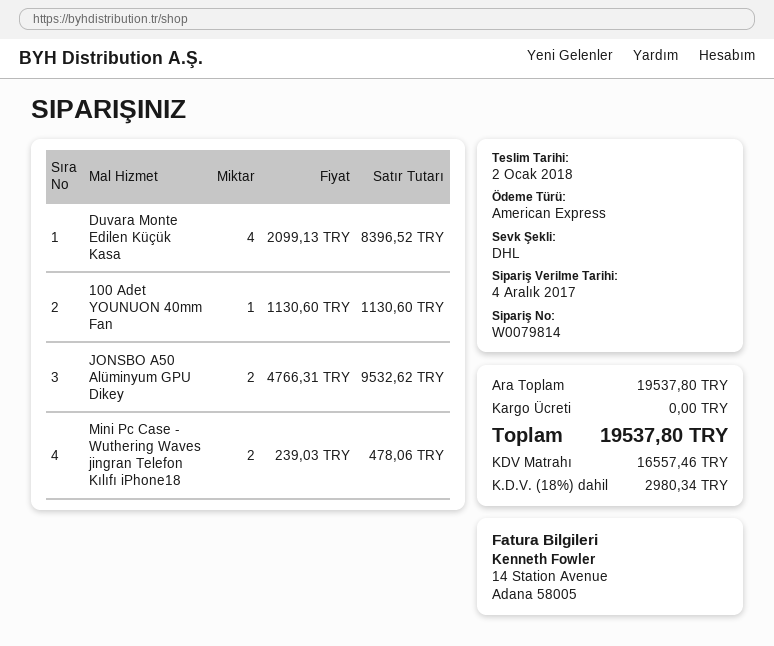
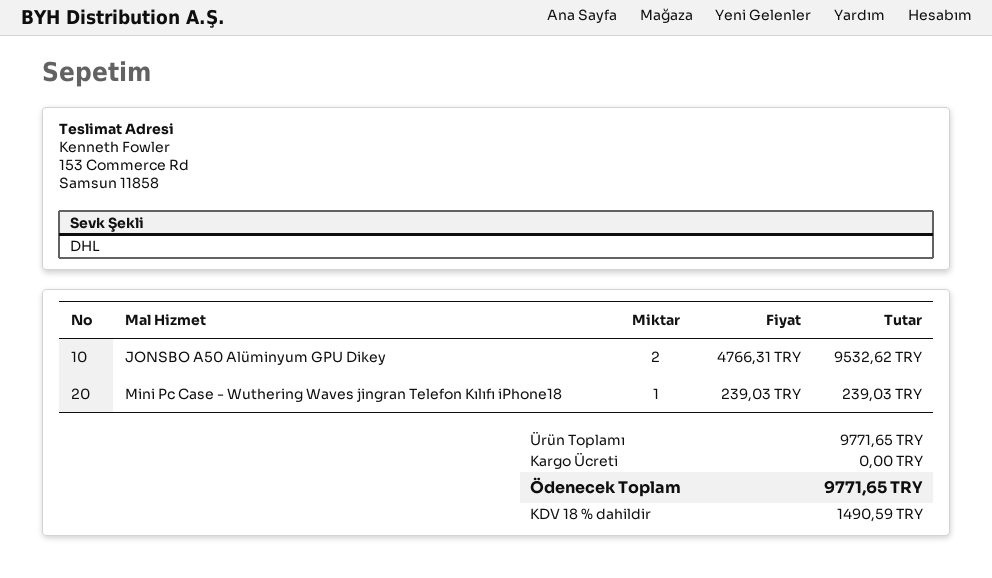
Duvara Monte Edilen Küçük Kasa: 4 x 2099.13 = 8396.52 -> none
100 Adet YOUNUON 40mm Fan: 1 x 1130.60 = 1130.60 -> none
Mini Pc Case - Wuthering Waves jingran Telefon Kılıfı iPhone18: 2 x 239.03 = 478.06 -> 1 x 239.03 = 239.03
subtotal: 19537.80 -> 9771.65
tax: 18% = 2980.34 -> 18% = 1490.59
total: 19537.80 -> 9771.65

